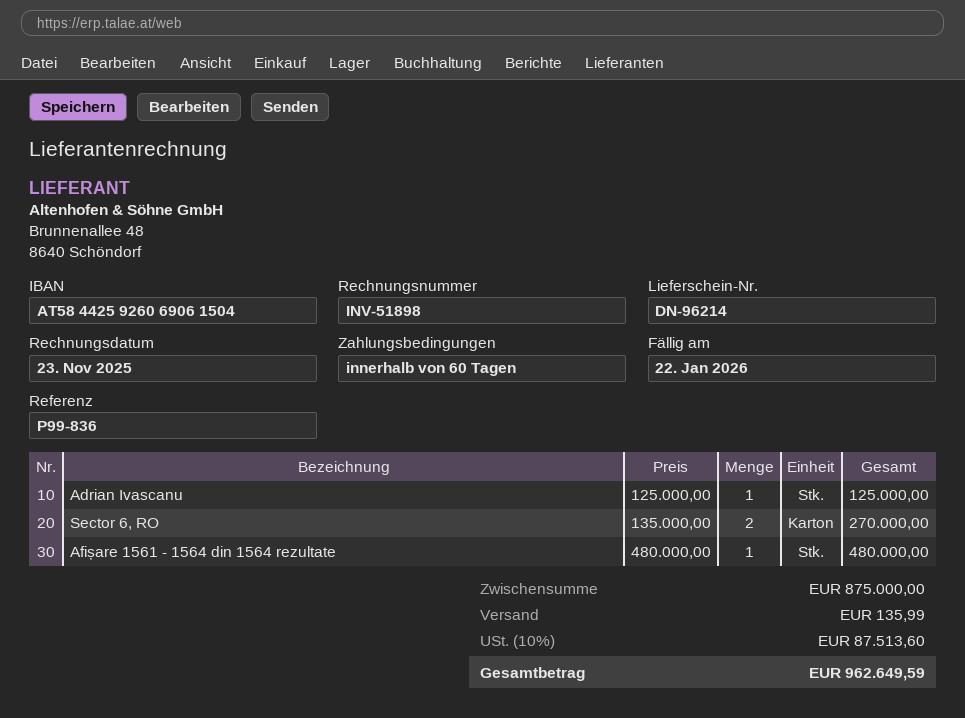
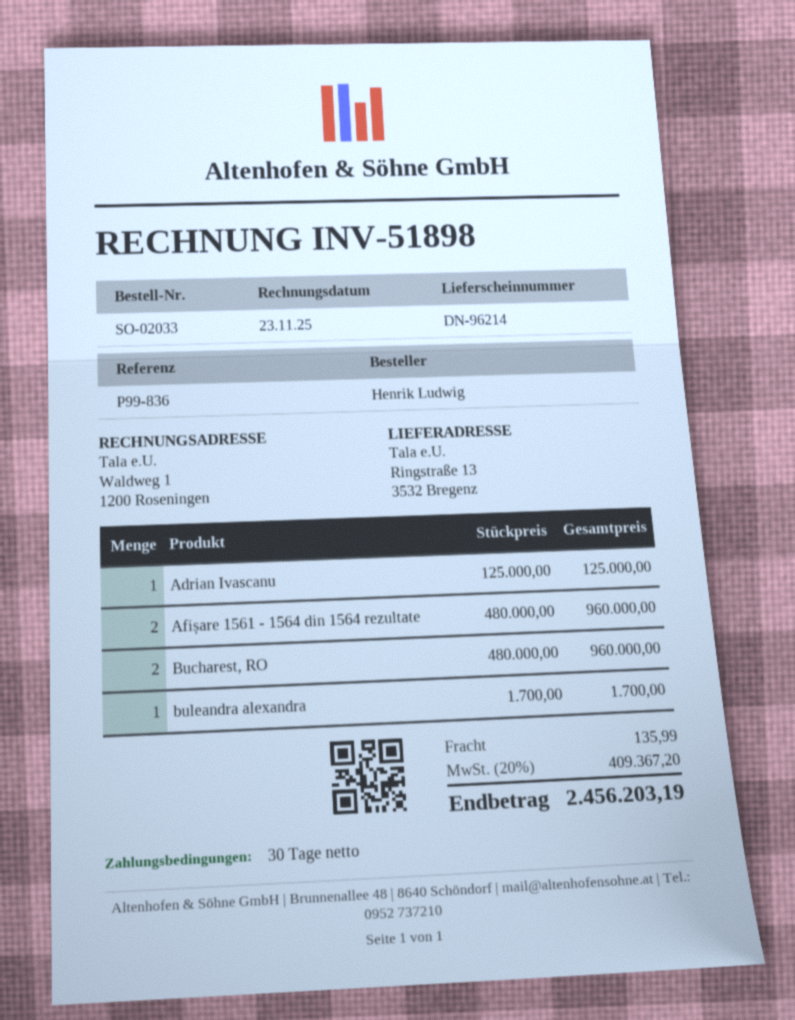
payment terms: 60 days -> 30 days
Sector 6, RO: 2 x 135000.00 = 270000.00 -> none
Afișare 1561 - 1564 din 1564 rezultate: 1 x 480000.00 = 480000.00 -> 2 x 480000.00 = 960000.00
Bucharest, RO: none -> 2 x 480000.00 = 960000.00
buleandra alexandra: none -> 1 x 1700.00 = 1700.00
tax: 10% = 87513.60 -> 20% = 409367.20
total: 962649.59 -> 2456203.19

